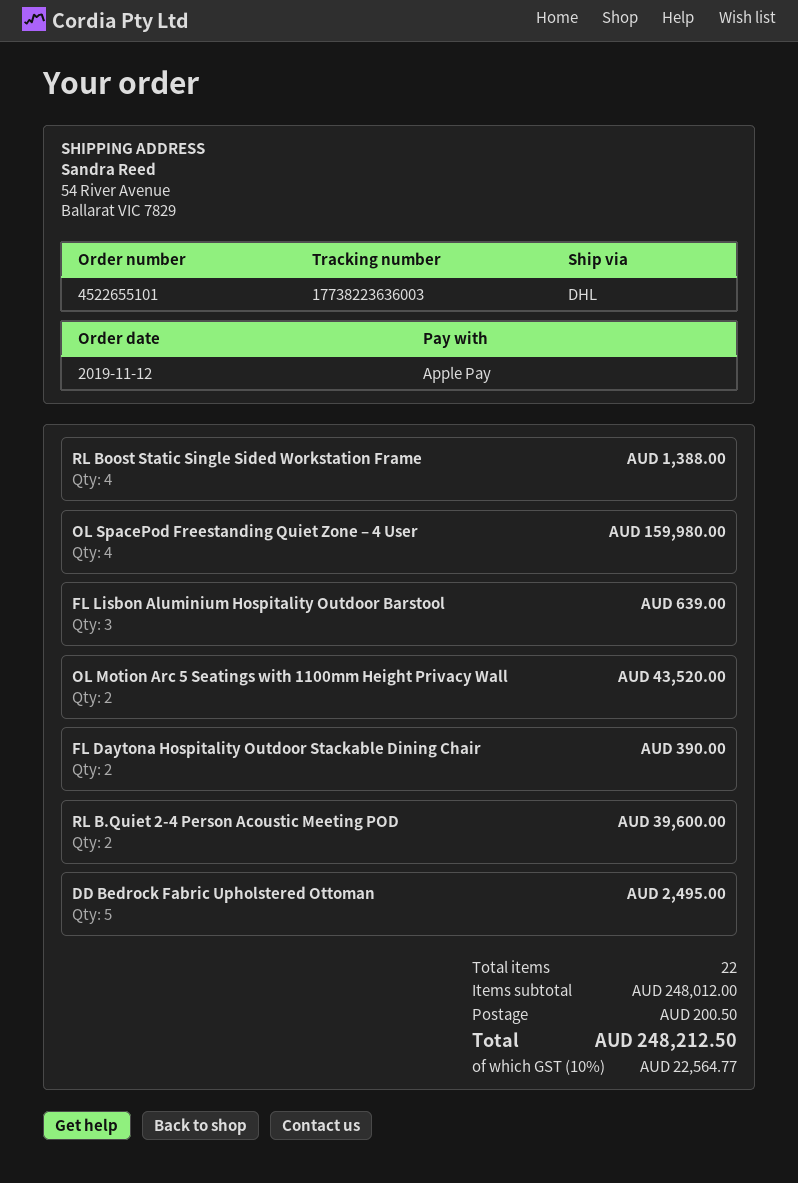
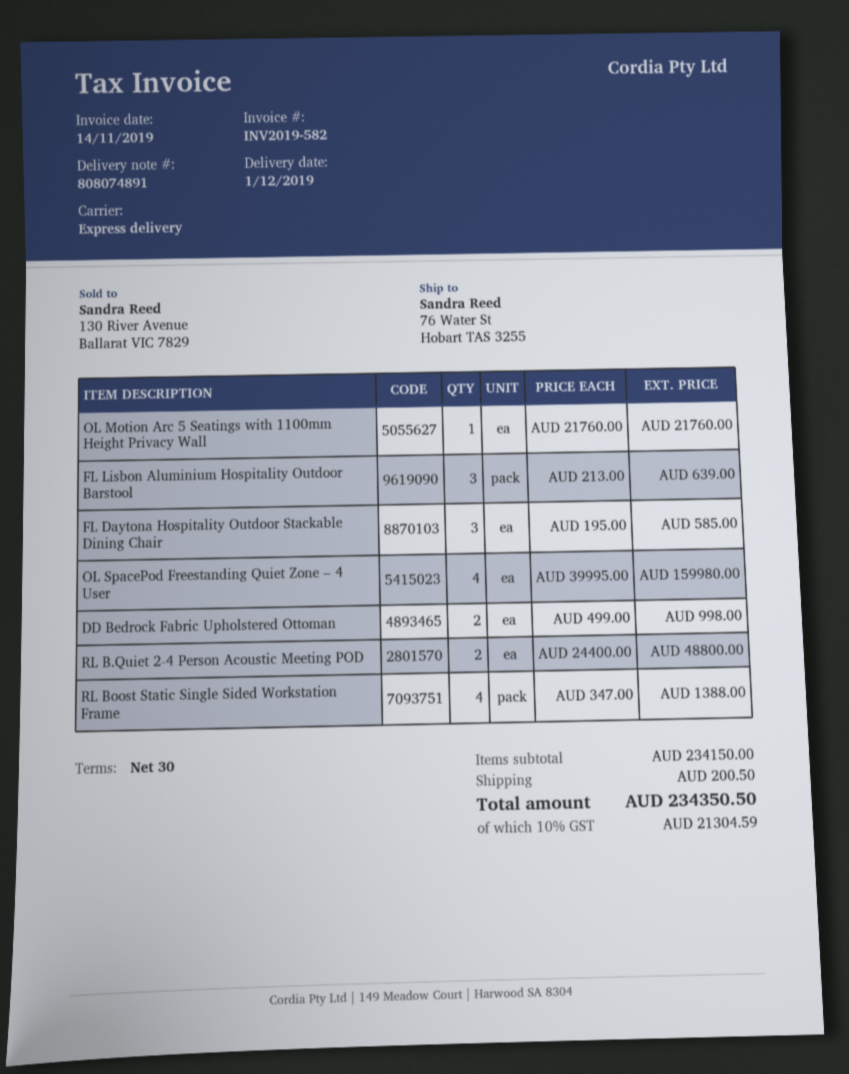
shipping method: DHL -> express
ship to: 54 River Avenue, Ballarat VIC 7829 -> 76 Water St, Hobart TAS 3255
OL Motion Arc 5 Seatings with 1100mm Height Privacy Wall: 2 for 43520.00 -> 1 for 21760.00
FL Daytona Hospitality Outdoor Stackable Dining Chair: 2 for 390.00 -> 3 for 585.00
RL B.Quiet 2-4 Person Acoustic Meeting POD: 2 for 39600.00 -> 2 for 48800.00
DD Bedrock Fabric Upholstered Ottoman: 5 for 2495.00 -> 2 for 998.00
subtotal: 248012.00 -> 234150.00
tax: 10% = 22564.77 -> 10% = 21304.59
total: 248212.50 -> 234350.50

